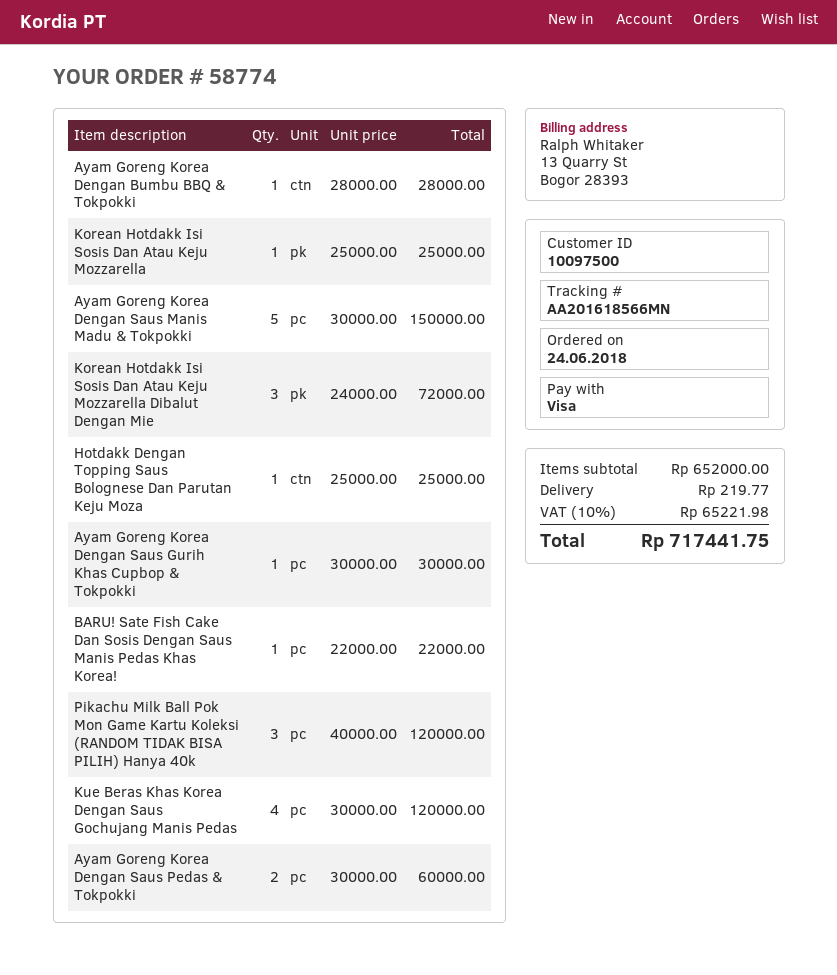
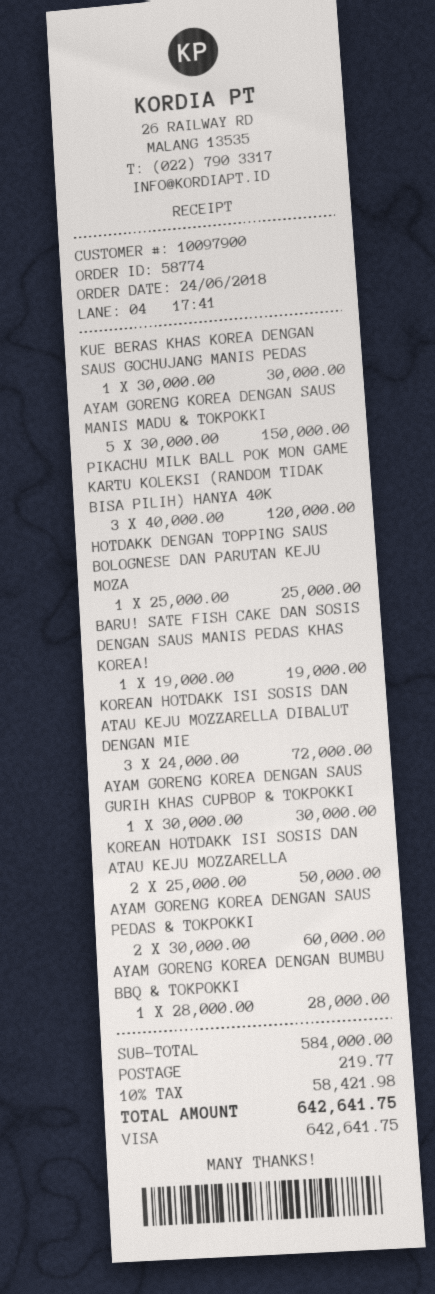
customer number: 10097500 -> 10097900
Korean Hotdakk Isi Sosis Dan Atau Keju Mozzarella: 1 x 25000.00 = 25000.00 -> 2 x 25000.00 = 50000.00
BARU! Sate Fish Cake Dan Sosis Dengan Saus Manis Pedas Khas Korea!: 1 x 22000.00 = 22000.00 -> 1 x 19000.00 = 19000.00
Kue Beras Khas Korea Dengan Saus Gochujang Manis Pedas: 4 x 30000.00 = 120000.00 -> 1 x 30000.00 = 30000.00
subtotal: 652000.00 -> 584000.00
tax: 10% = 65221.98 -> 10% = 58421.98
total: 717441.75 -> 642641.75

